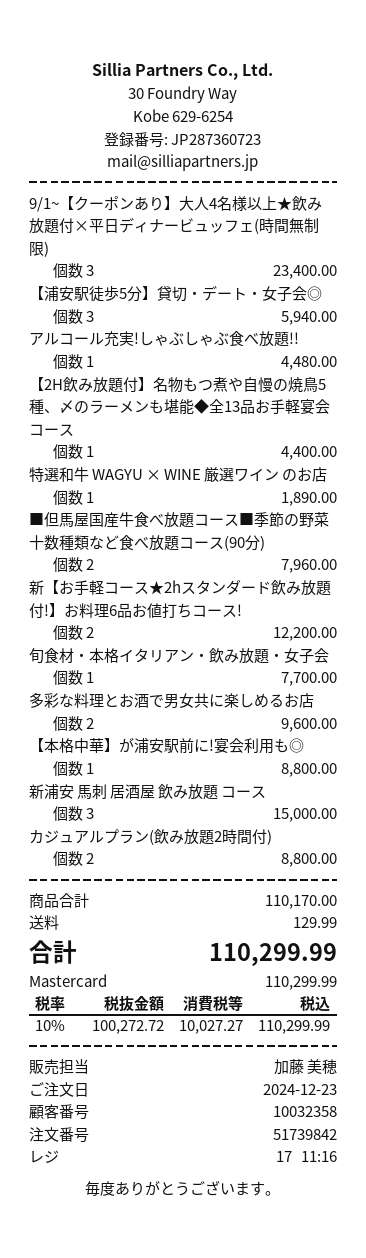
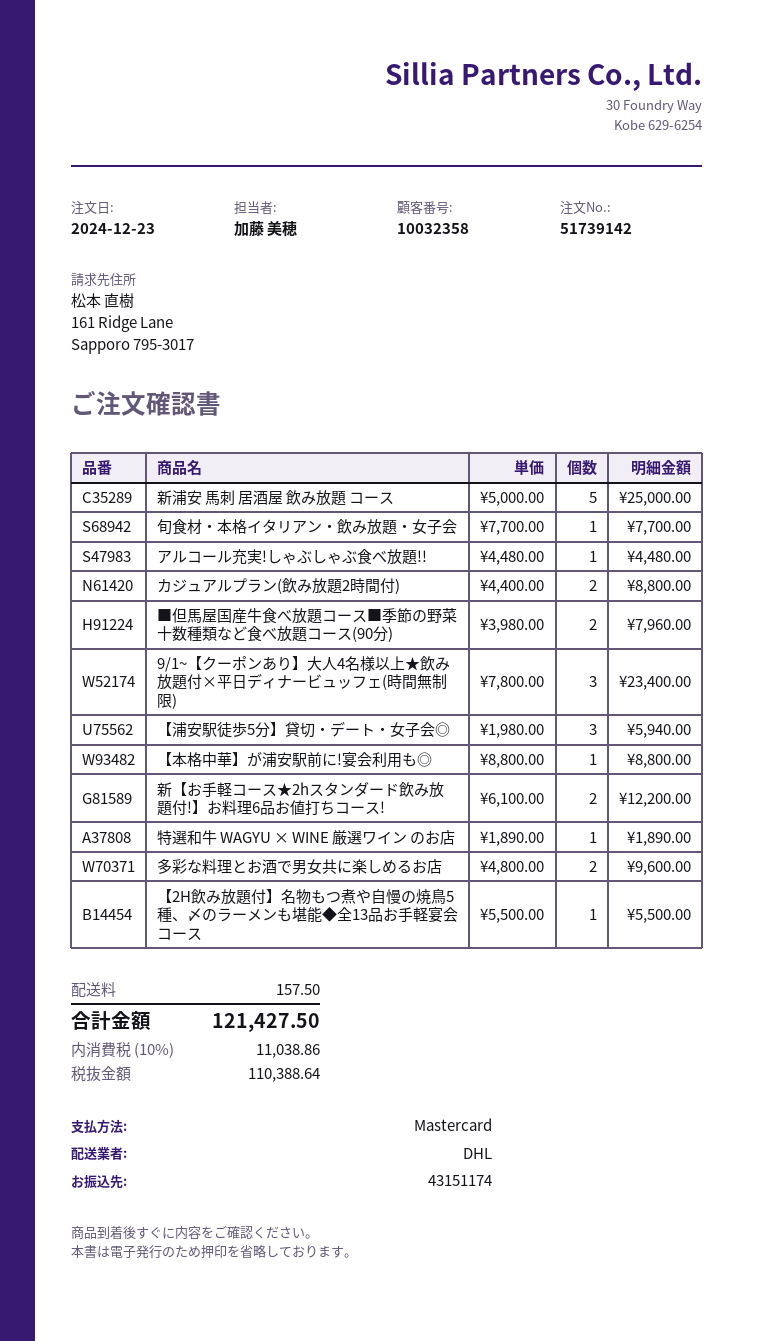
order number: 51739842 -> 51739142
【2H飲み放題付】名物もつ煮や自慢の焼鳥5種、〆のラーメンも堪能◆全13品お手軽宴会コース: 1 for 4400.00 -> 1 for 5500.00
新浦安 馬刺 居酒屋 飲み放題 コース: 3 for 15000.00 -> 5 for 25000.00
shipping: 129.99 -> 157.50
net: 100272.72 -> 110388.64
tax: 10% = 10027.27 -> 10% = 11038.86
total: 110299.99 -> 121427.50

